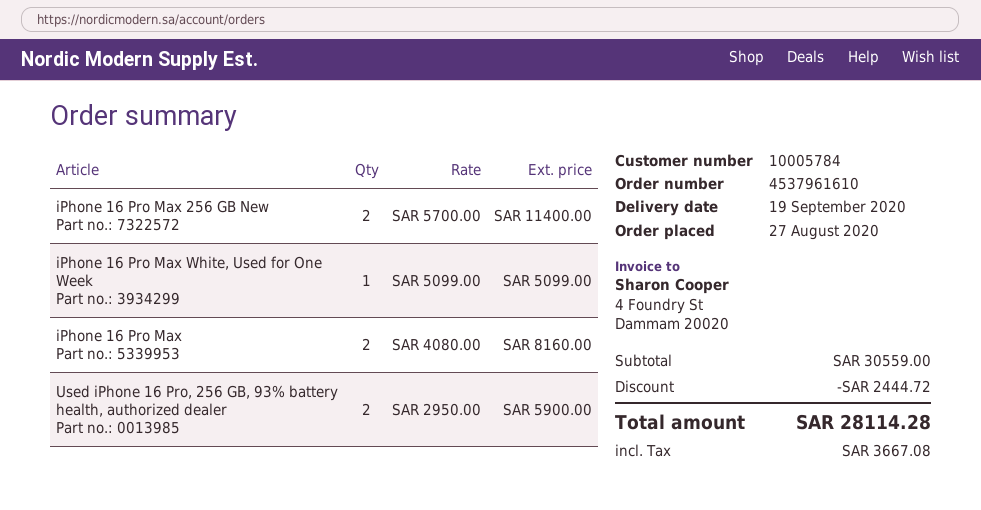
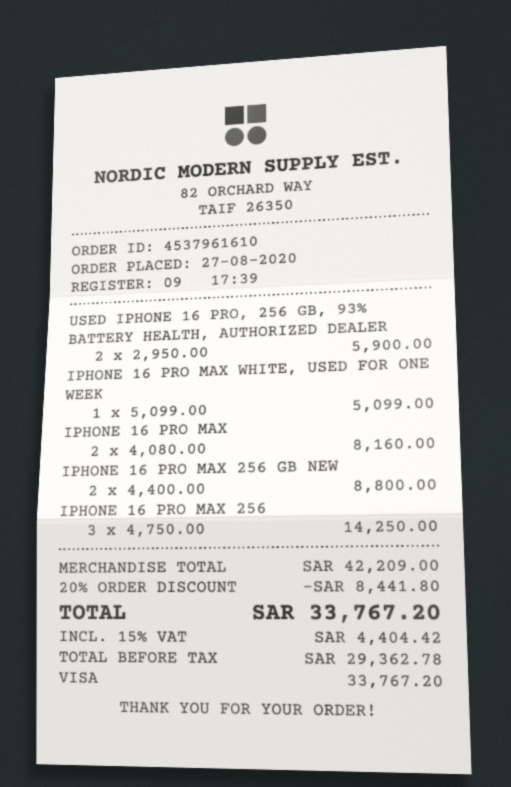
iPhone 16 Pro Max 256 GB New: 2 x 5700.00 = 11400.00 -> 2 x 4400.00 = 8800.00
IPHONE 16 PRO MAX 256: none -> 3 x 4750.00 = 14250.00
subtotal: 30559.00 -> 42209.00
discount: 2444.72 -> 8441.80
tax: 3667.08 -> 4404.42
total: 28114.28 -> 33767.20

